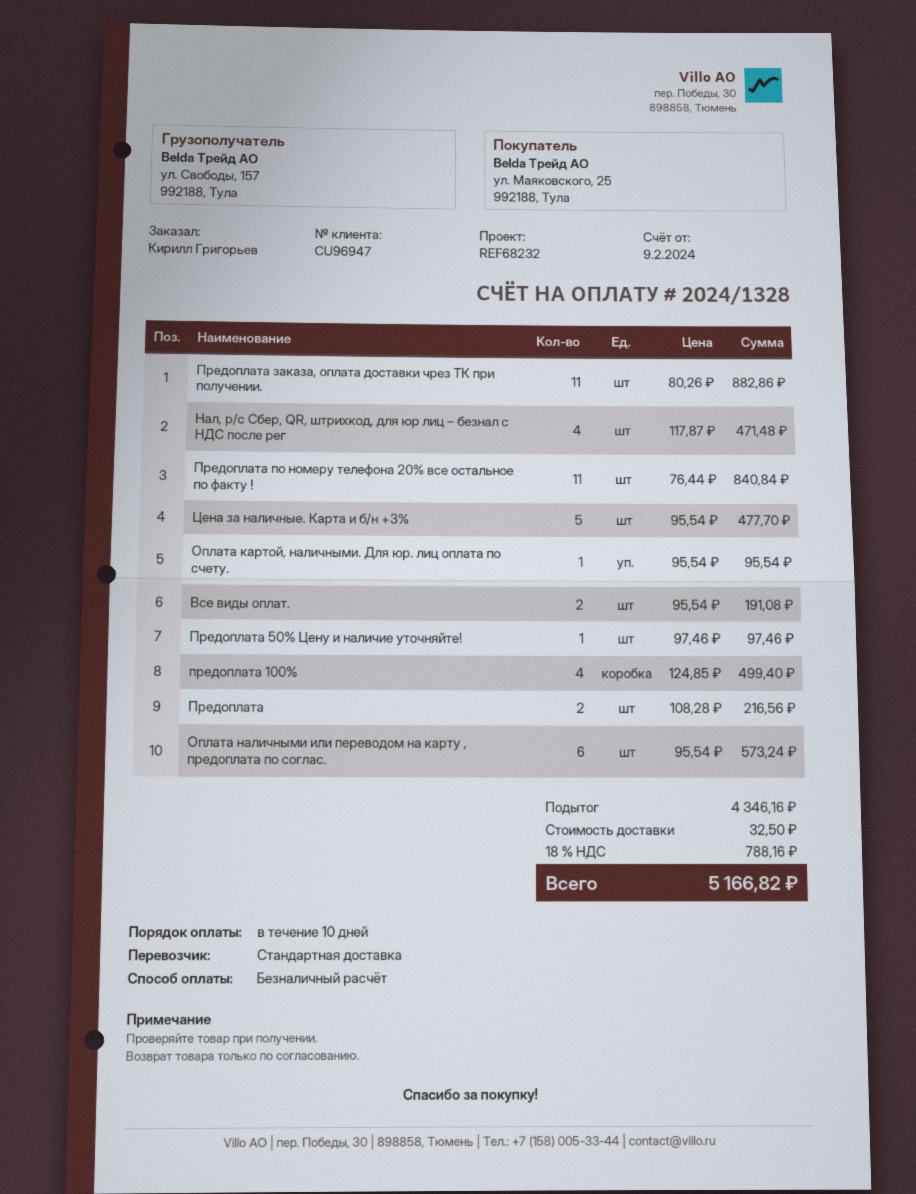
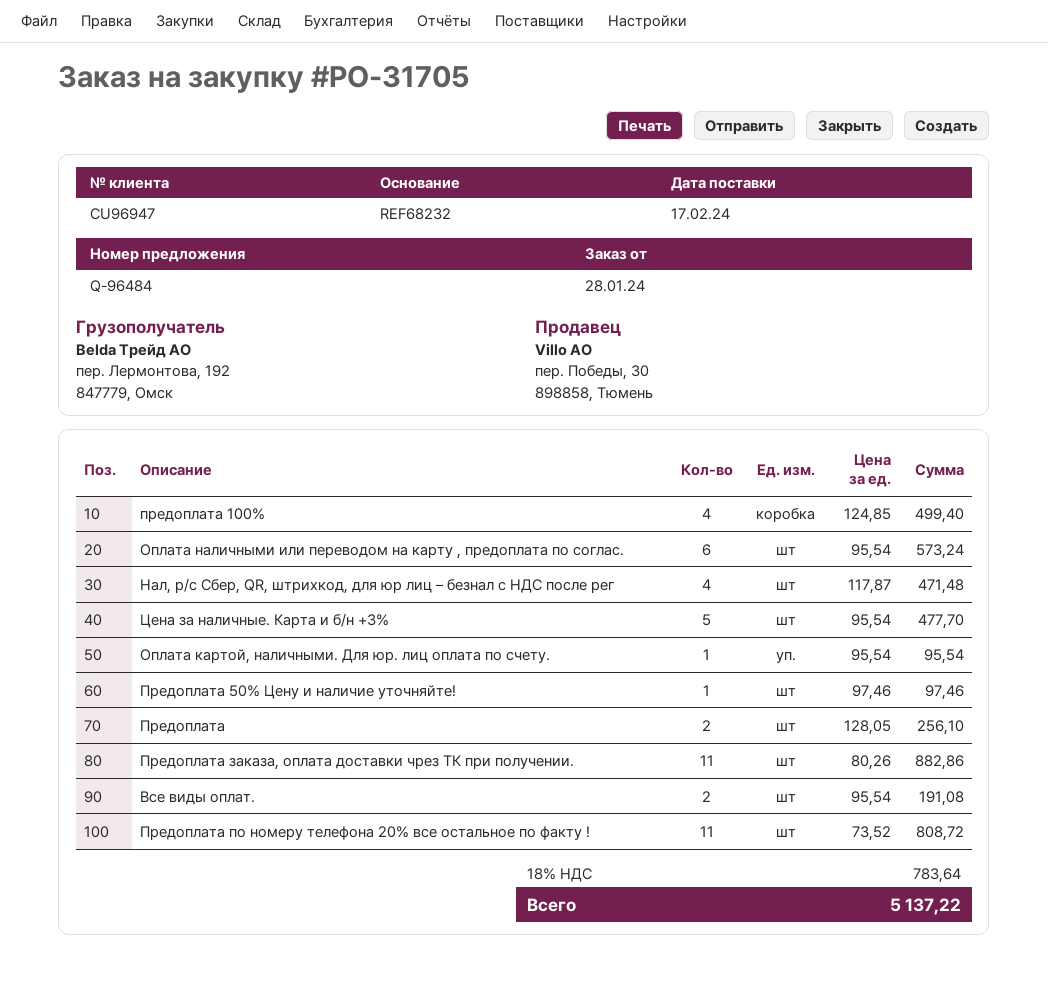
ship to: ул. Свободы, 157, 992188, Тула -> пер. Лермонтова, 192, 847779, Омск
Предоплата по номеру телефона 20% все остальное по факту !: 11 x 76.44 = 840.84 -> 11 x 73.52 = 808.72
Предоплата: 2 x 108.28 = 216.56 -> 2 x 128.05 = 256.10
shipping: 32.50 -> none
tax: 18% = 788.16 -> 18% = 783.64
total: 5166.82 -> 5137.22

